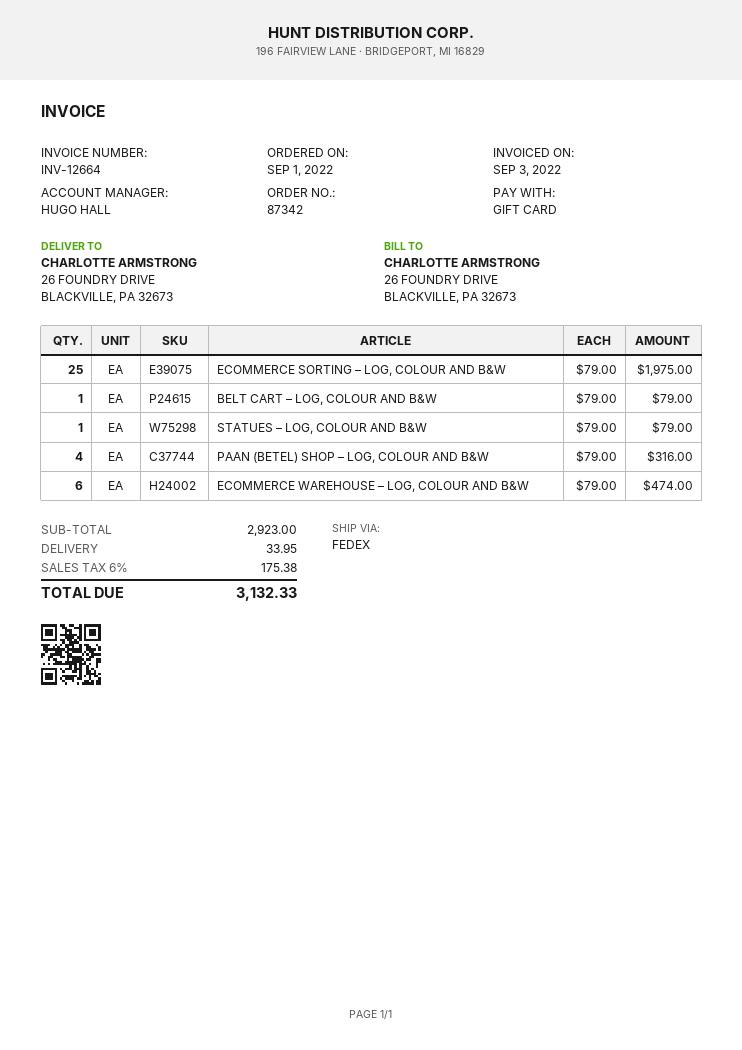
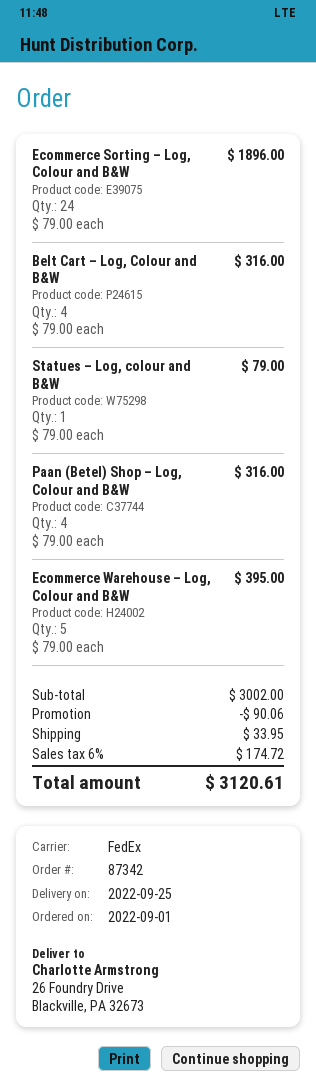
ECOMMERCE SORTING – LOG, COLOUR AND B&W: 25 x 79.00 = 1975.00 -> 24 x 79.00 = 1896.00
BELT CART – LOG, COLOUR AND B&W: 1 x 79.00 = 79.00 -> 4 x 79.00 = 316.00
ECOMMERCE WAREHOUSE – LOG, COLOUR AND B&W: 6 x 79.00 = 474.00 -> 5 x 79.00 = 395.00
subtotal: 2923.00 -> 3002.00
discount: none -> 90.06
tax: 6% = 175.38 -> 6% = 174.72
total: 3132.33 -> 3120.61

